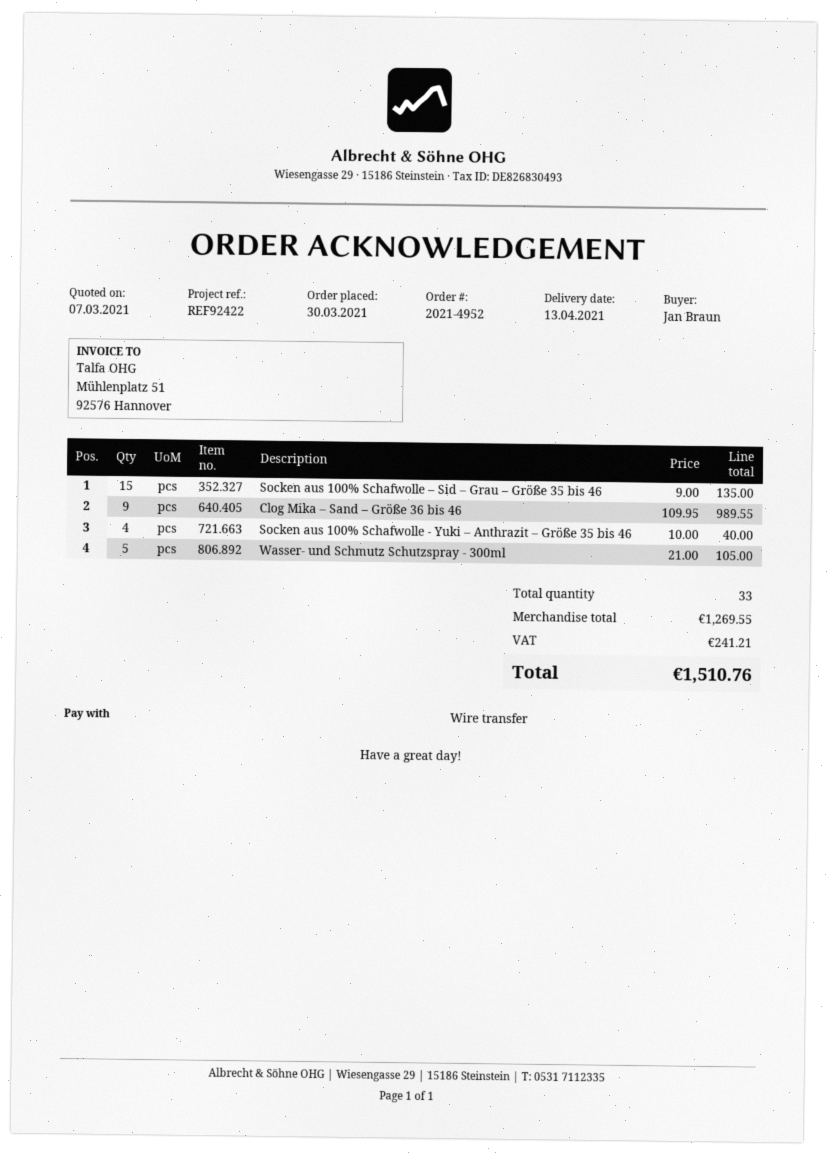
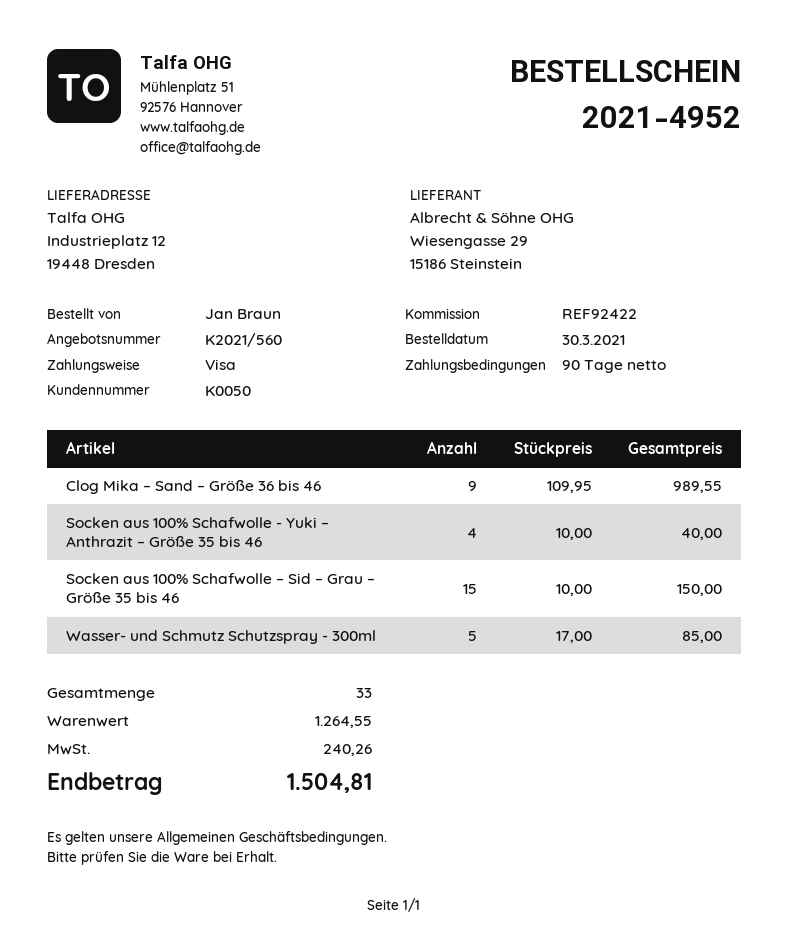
payment method: bank transfer -> Visa
Socken aus 100% Schafwolle – Sid – Grau – Größe 35 bis 46: 15 x 9.00 = 135.00 -> 15 x 10.00 = 150.00
Wasser- und Schmutz Schutzspray - 300ml: 5 x 21.00 = 105.00 -> 5 x 17.00 = 85.00
subtotal: 1269.55 -> 1264.55
tax: 241.21 -> 240.26
total: 1510.76 -> 1504.81

